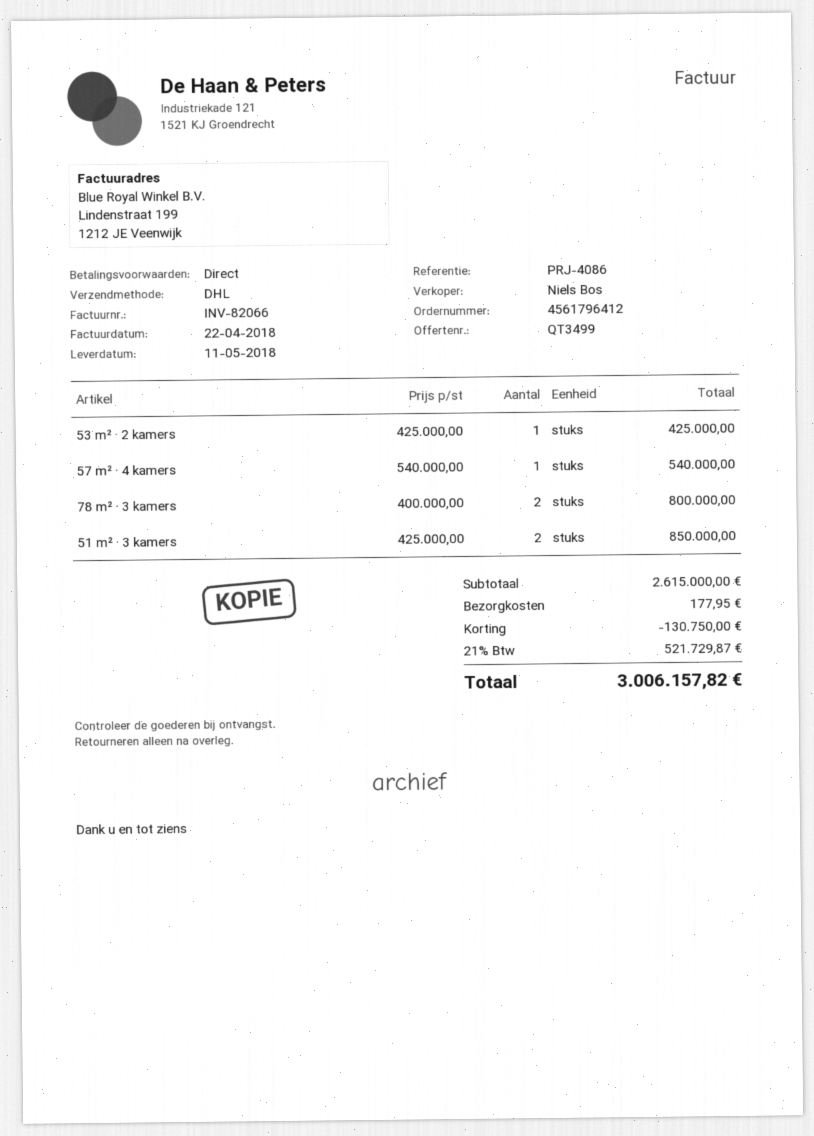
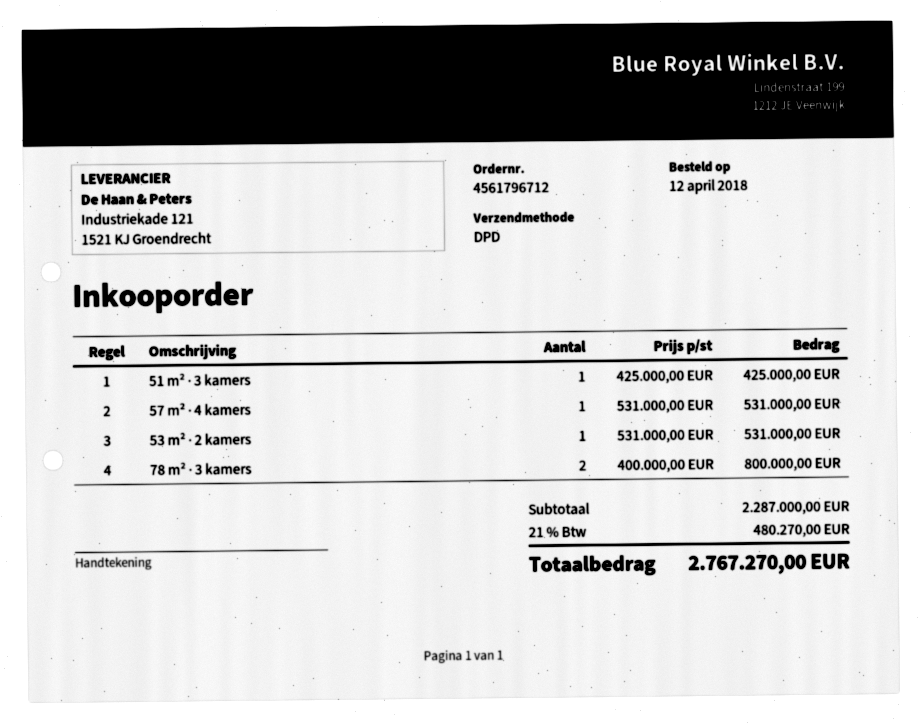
order number: 4561796412 -> 4561796712
shipping method: DHL -> DPD
53 m² · 2 kamers: 1 x 425000.00 = 425000.00 -> 1 x 531000.00 = 531000.00
57 m² · 4 kamers: 1 x 540000.00 = 540000.00 -> 1 x 531000.00 = 531000.00
51 m² · 3 kamers: 2 x 425000.00 = 850000.00 -> 1 x 425000.00 = 425000.00
subtotal: 2615000.00 -> 2287000.00
discount: 130750.00 -> none
shipping: 177.95 -> none
tax: 21% = 521729.87 -> 21% = 480270.00
total: 3006157.82 -> 2767270.00

